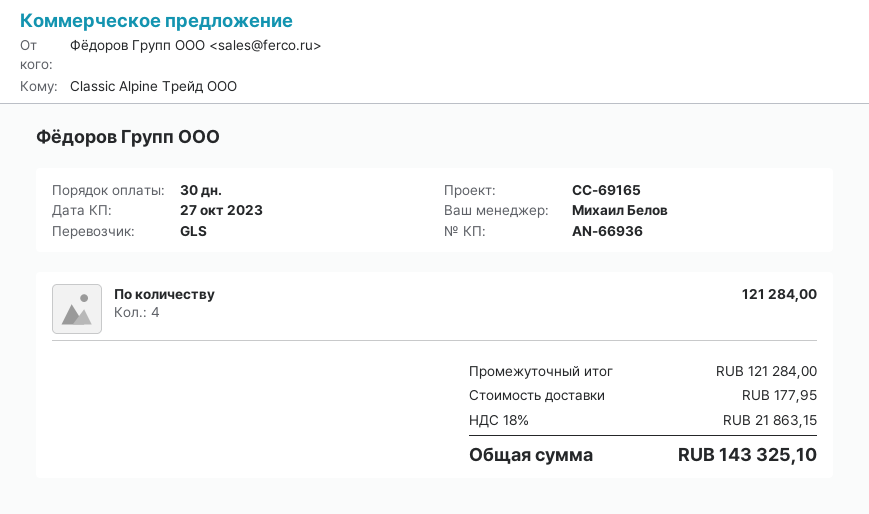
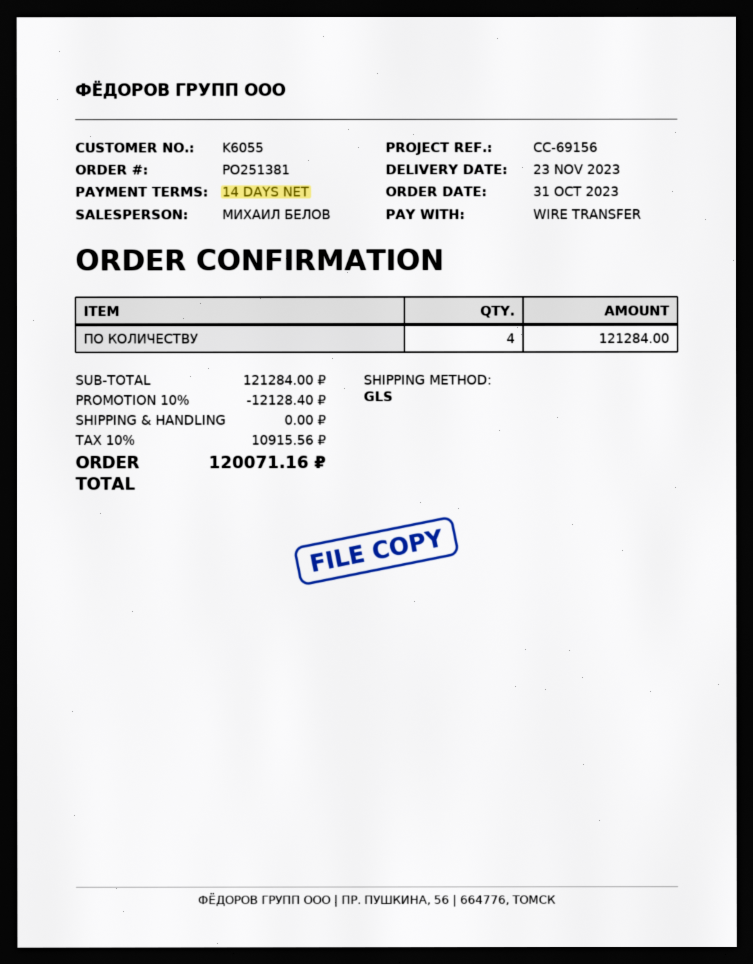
payment terms: 30 days -> 14 days
reference: CC-69165 -> CC-69156
discount: none -> 10% = 12128.40
shipping: 177.95 -> 0.00
tax: 18% = 21863.15 -> 10% = 10915.56
total: 143325.10 -> 120071.16

